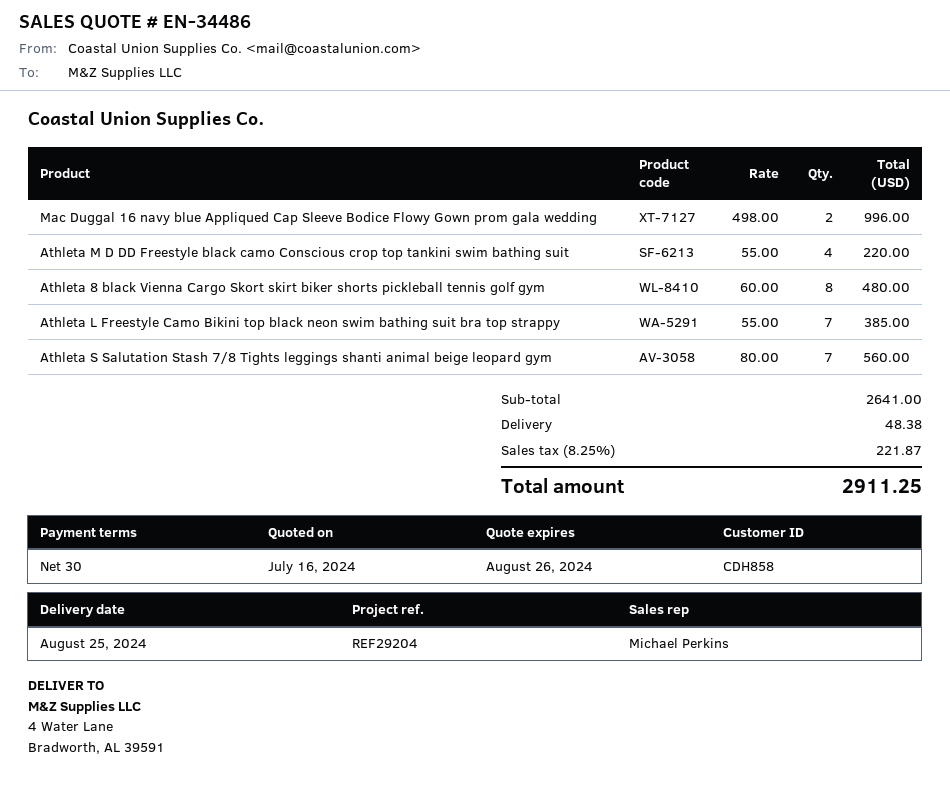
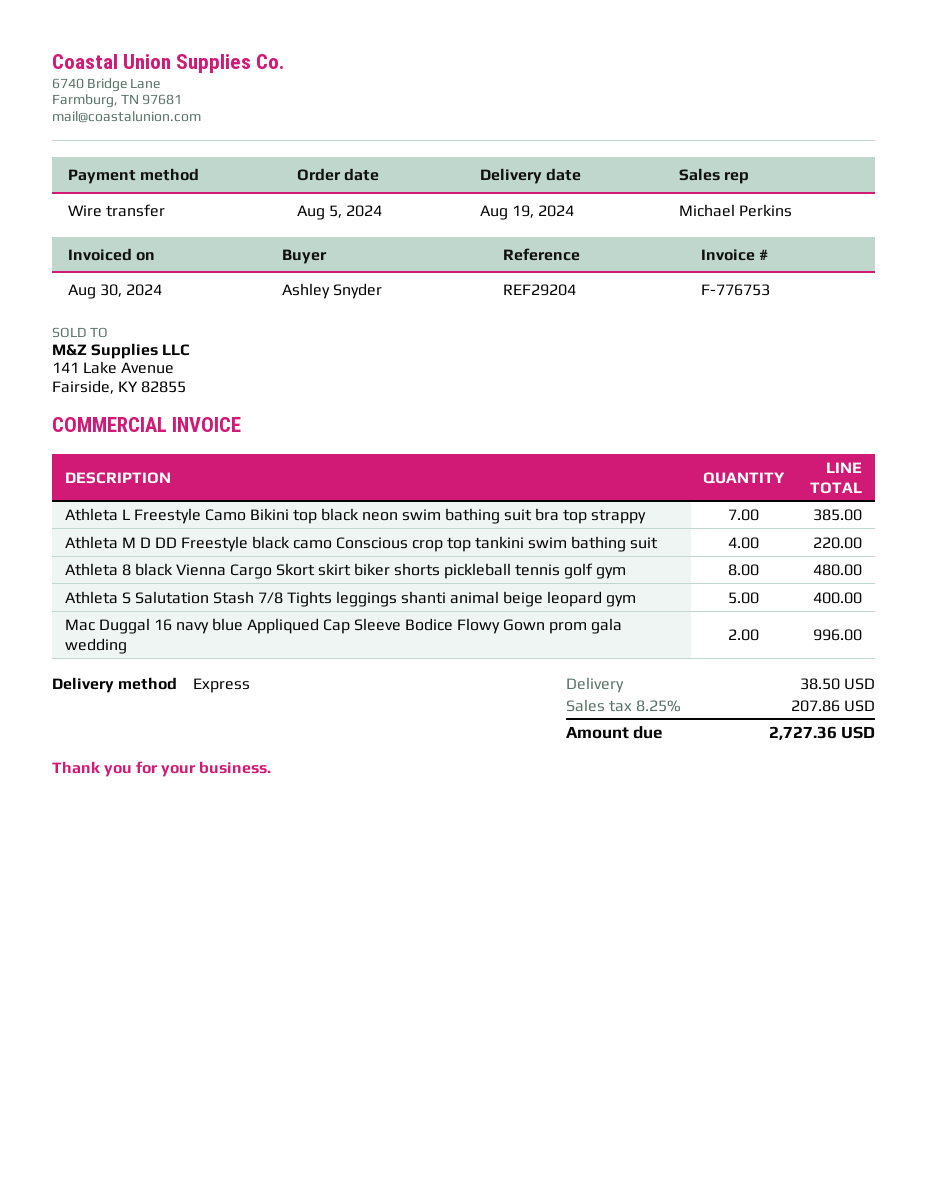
delivery date: 2024-08-25 -> 2024-08-19
Athleta S Salutation Stash 7/8 Tights leggings shanti animal beige leopard gym: 7 for 560.00 -> 5 for 400.00
shipping: 48.38 -> 38.50
tax: 8.25% = 221.87 -> 8.25% = 207.86
total: 2911.25 -> 2727.36

